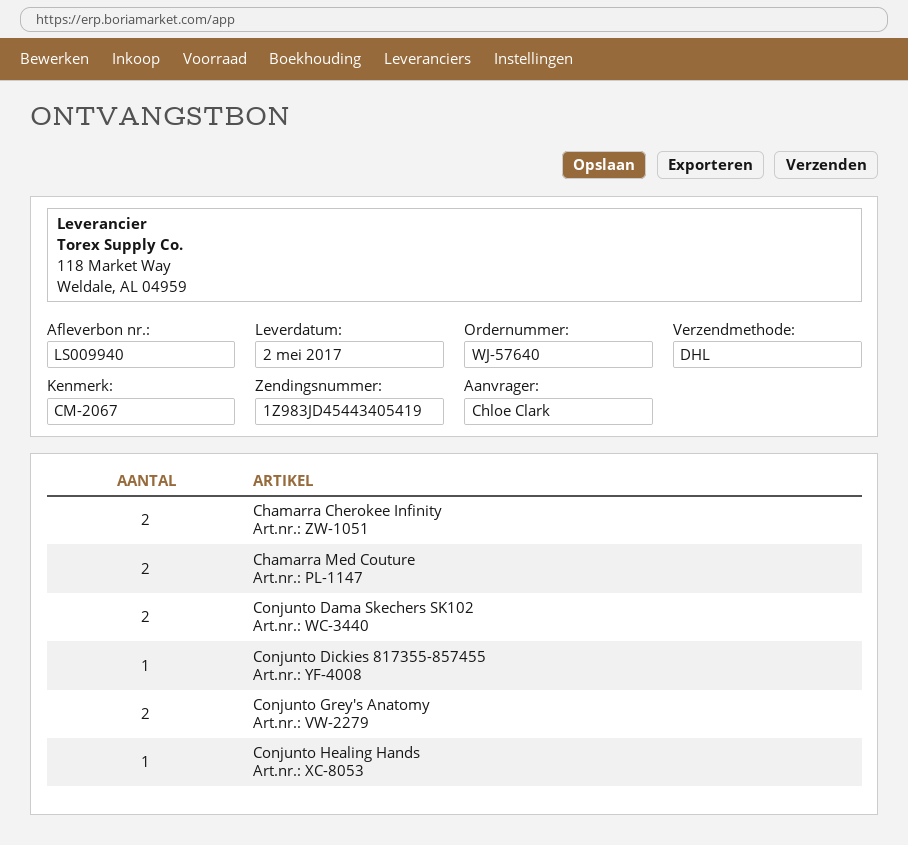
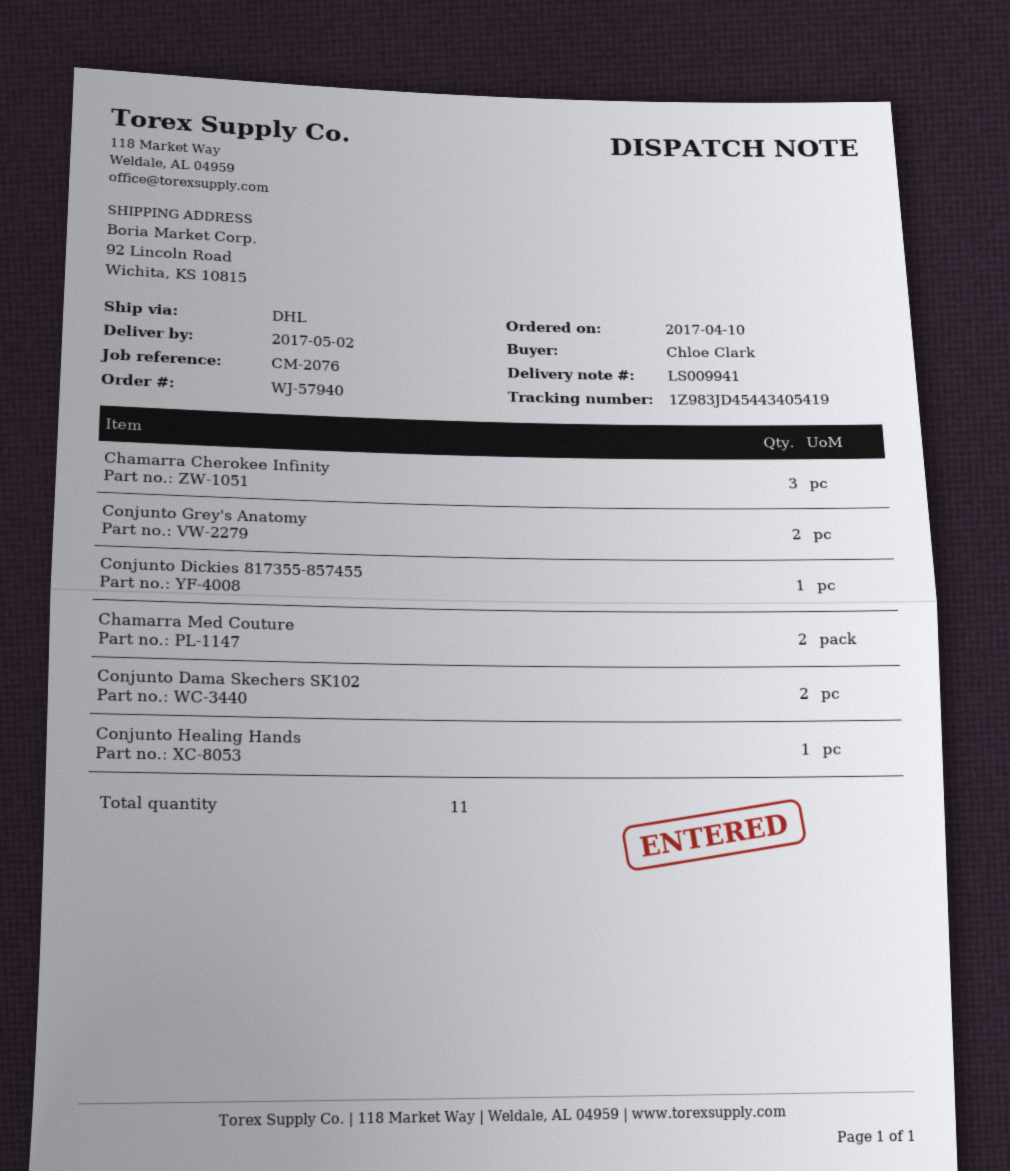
order number: WJ-57640 -> WJ-57940
delivery note number: LS009940 -> LS009941
reference: CM-2067 -> CM-2076
Chamarra Cherokee Infinity: 2 -> 3

